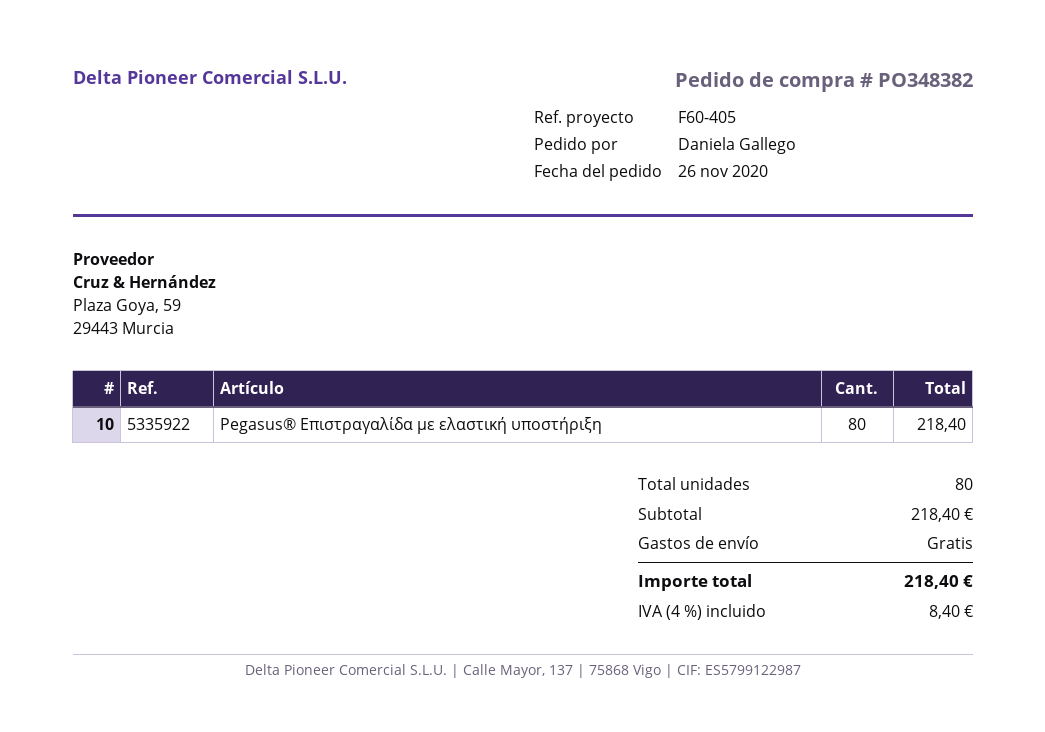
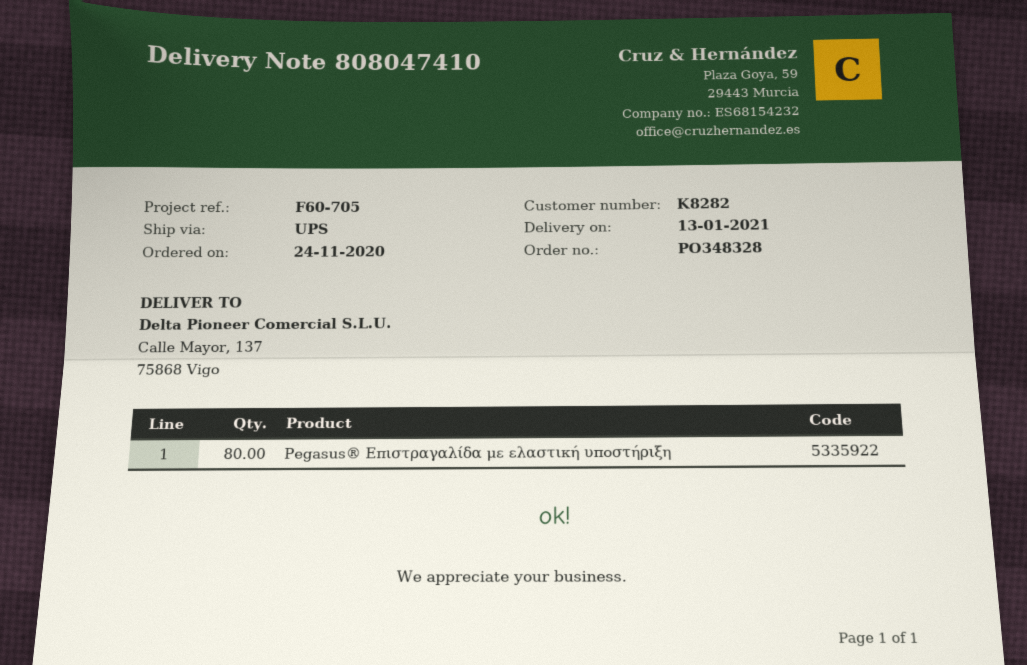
order number: PO348382 -> PO348328
order date: 2020-11-26 -> 2020-11-24
reference: F60-405 -> F60-705

